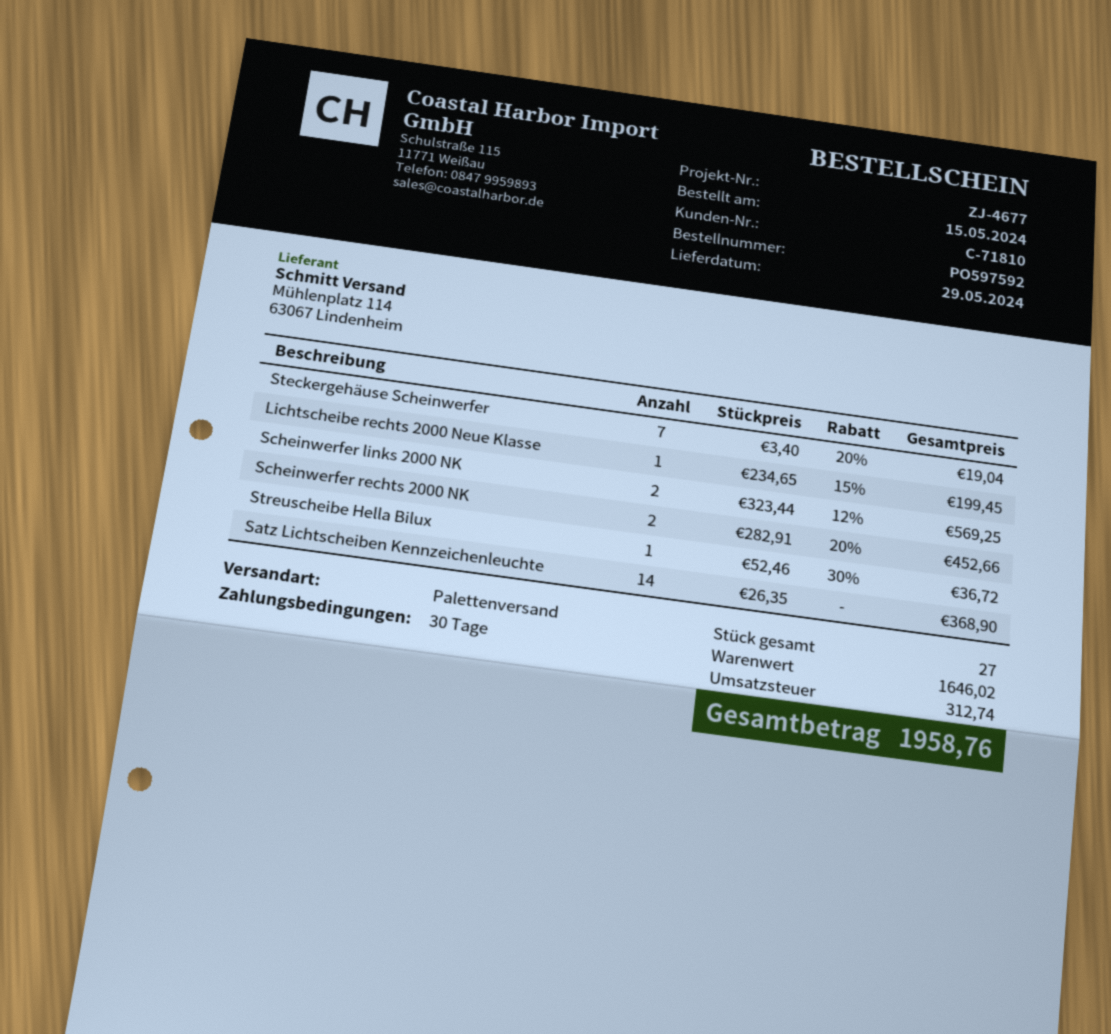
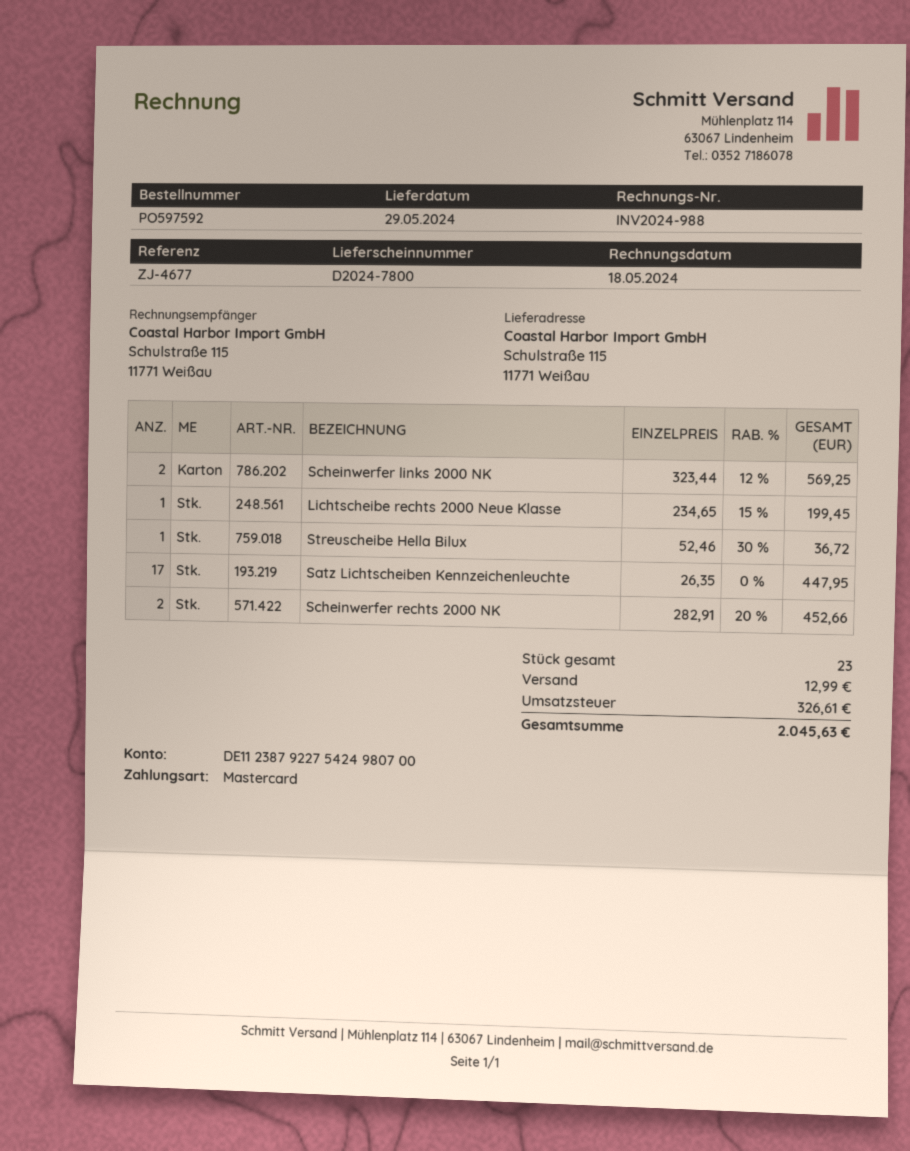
Steckergehäuse Scheinwerfer: 7 x 3.40 - 20% = 19.04 -> none
Satz Lichtscheiben Kennzeichenleuchte: 14 x 26.35 = 368.90 -> 17 x 26.35 = 447.95
total quantity: 27 -> 23
shipping: none -> 12.99
tax: 312.74 -> 326.61
total: 1958.76 -> 2045.63

